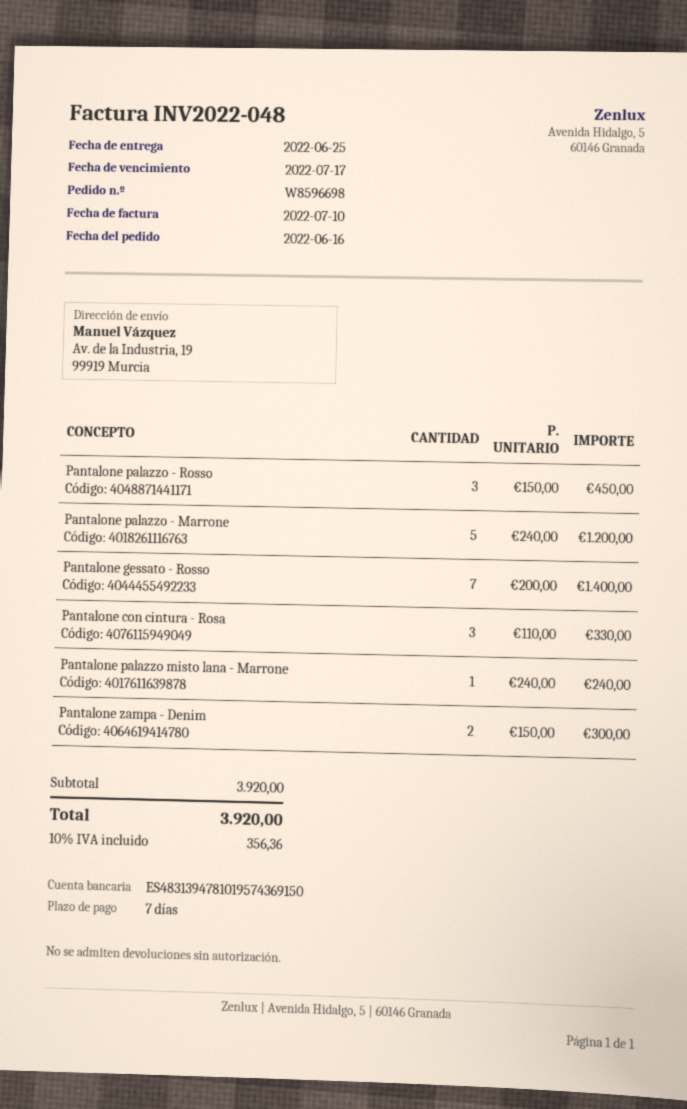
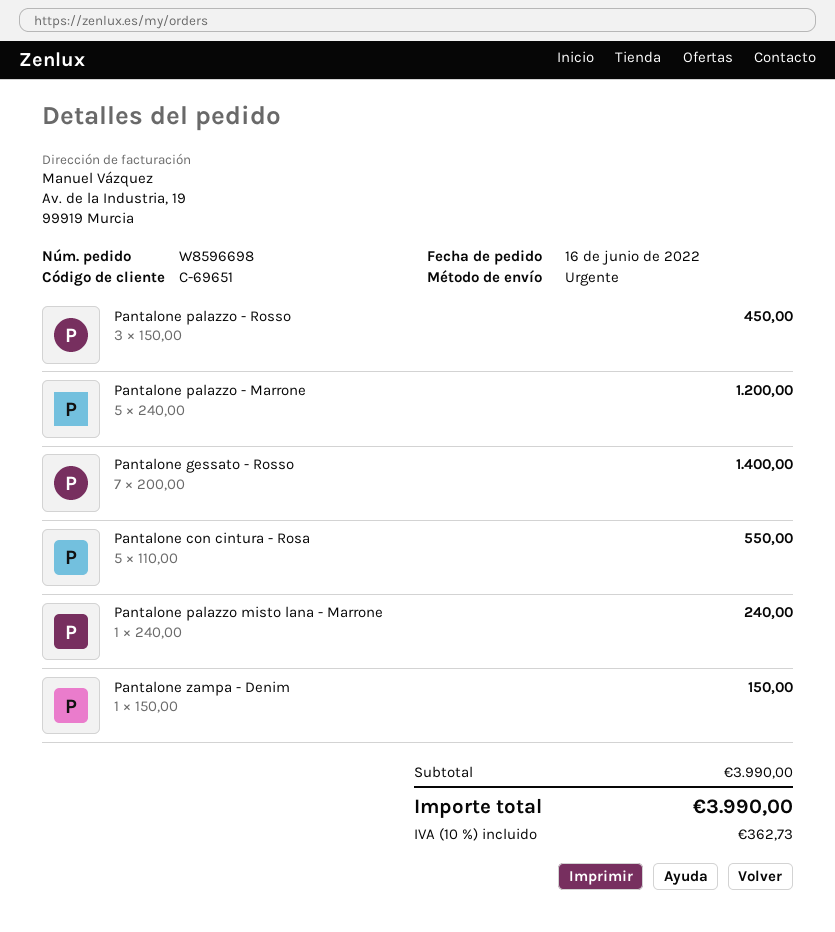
Pantalone con cintura - Rosa: 3 x 110.00 = 330.00 -> 5 x 110.00 = 550.00
Pantalone zampa - Denim: 2 x 150.00 = 300.00 -> 1 x 150.00 = 150.00
subtotal: 3920.00 -> 3990.00
tax: 10% = 356.36 -> 10% = 362.73
total: 3920.00 -> 3990.00

